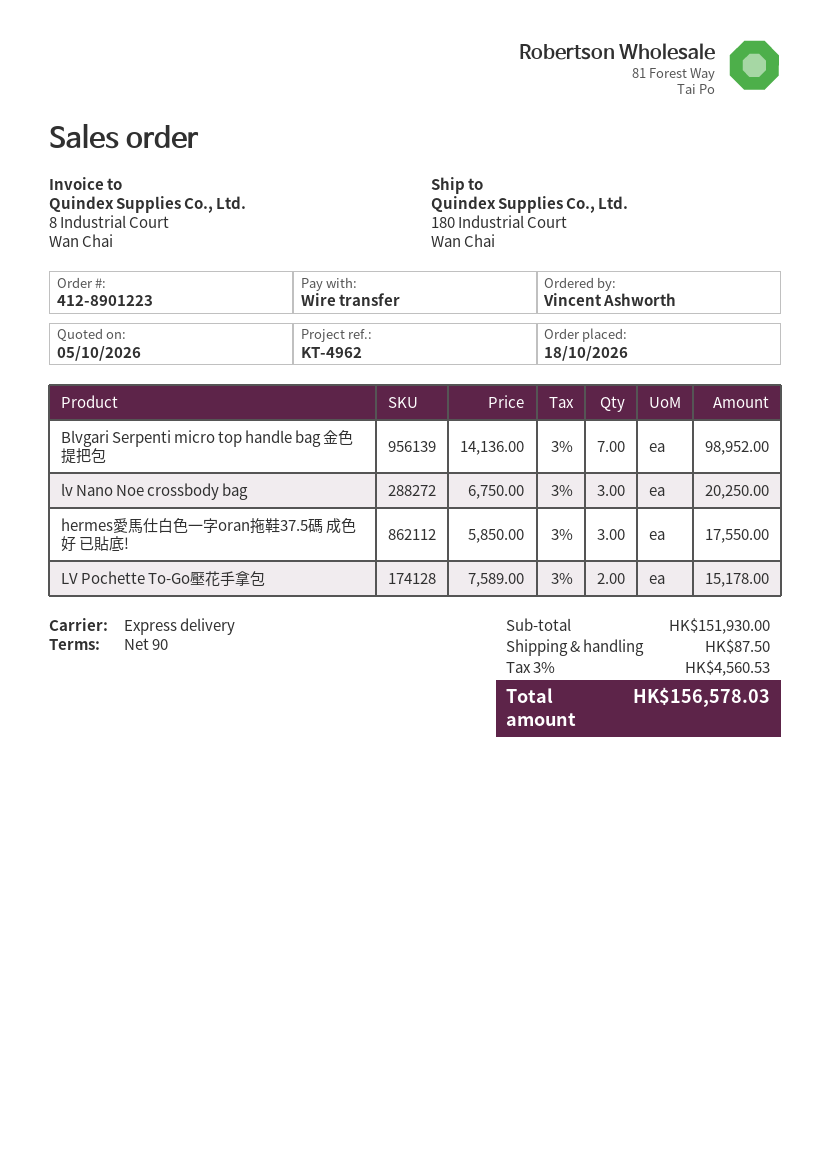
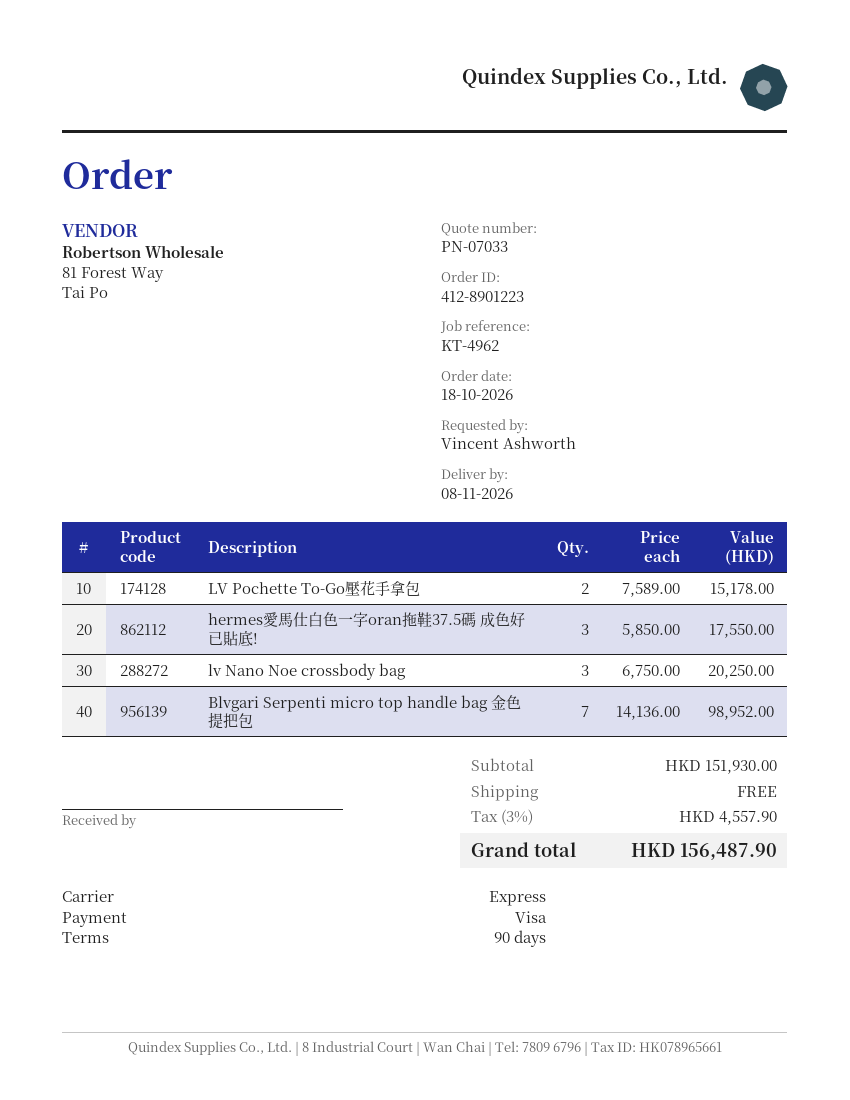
payment method: bank transfer -> Visa
shipping: 87.50 -> 0.00
tax: 3% = 4560.53 -> 3% = 4557.90
total: 156578.03 -> 156487.90

